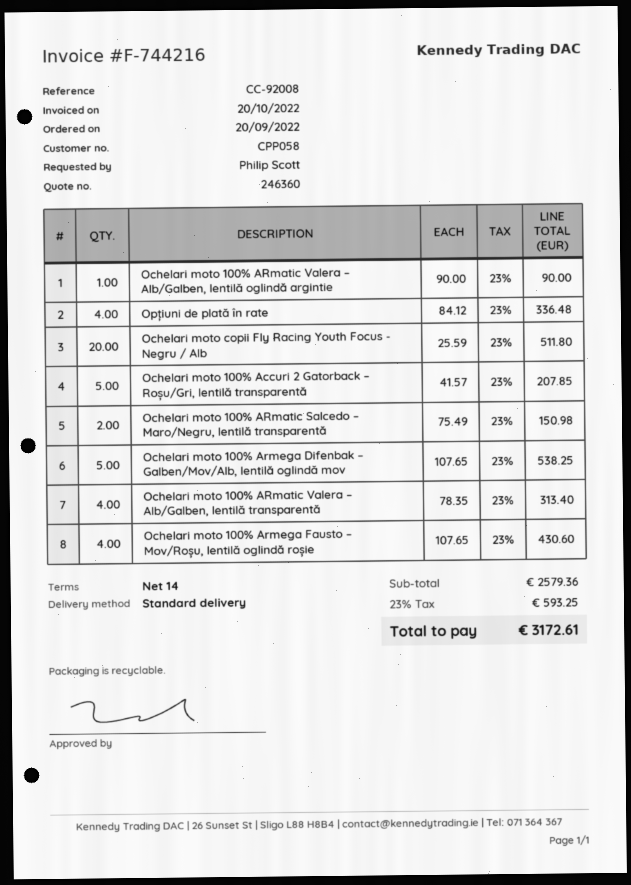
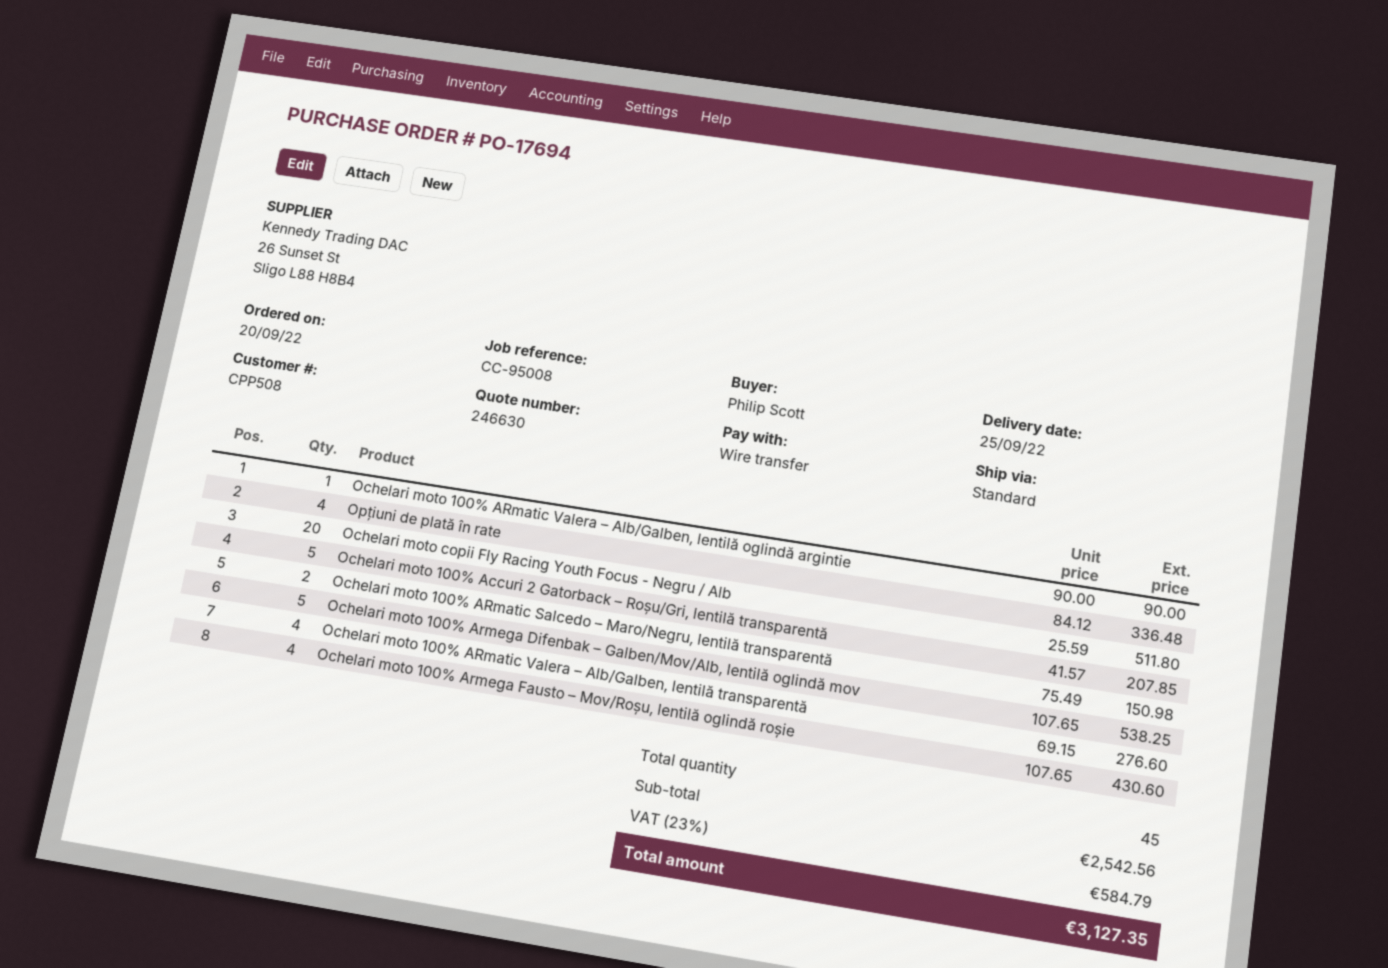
quote number: 246360 -> 246630
customer number: CPP058 -> CPP508
reference: CC-92008 -> CC-95008
Ochelari moto 100% ARmatic Valera – Alb/Galben, lentilă transparentă: 4 x 78.35 = 313.40 -> 4 x 69.15 = 276.60
subtotal: 2579.36 -> 2542.56
tax: 23% = 593.25 -> 23% = 584.79
total: 3172.61 -> 3127.35

